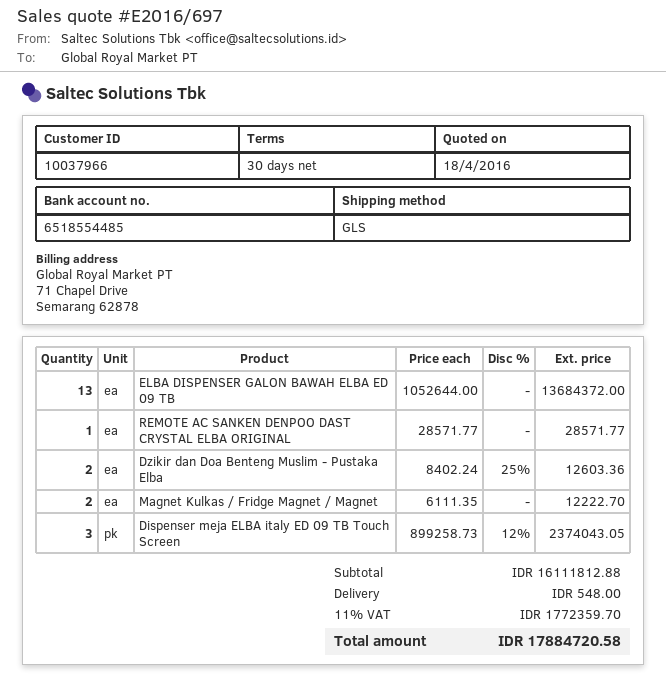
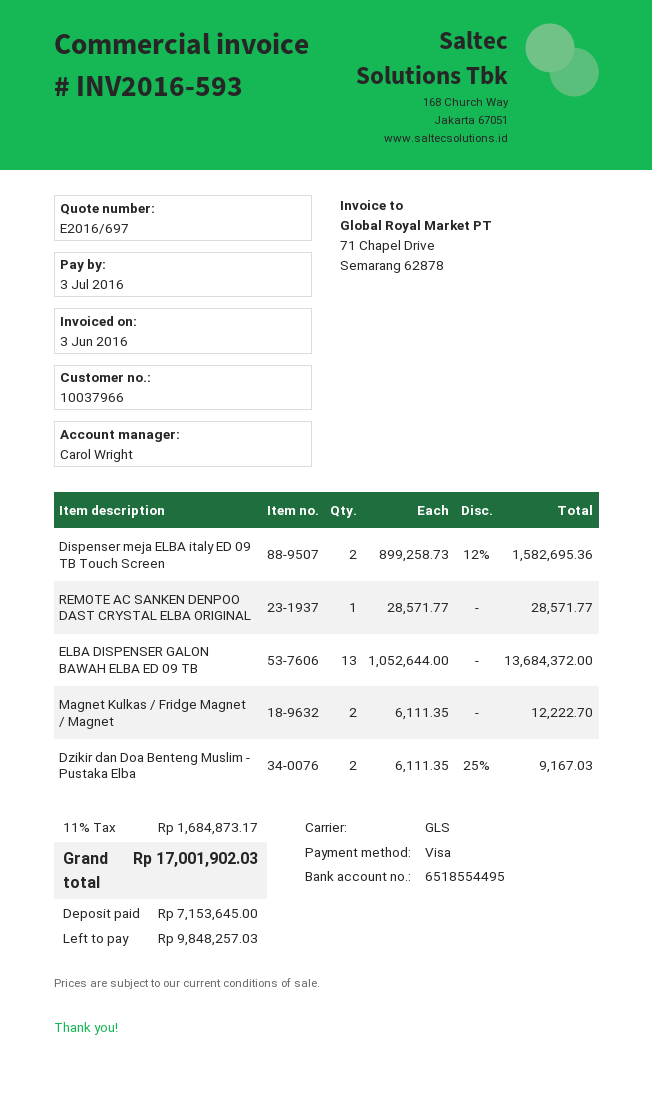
bank account: 6518554485 -> 6518554495
Dzikir dan Doa Benteng Muslim - Pustaka Elba: 2 x 8402.24 - 25% = 12603.36 -> 2 x 6111.35 - 25% = 9167.03
Dispenser meja ELBA italy ED 09 TB Touch Screen: 3 x 899258.73 - 12% = 2374043.05 -> 2 x 899258.73 - 12% = 1582695.36
shipping: 548.00 -> none
tax: 11% = 1772359.70 -> 11% = 1684873.17
total: 17884720.58 -> 17001902.03

